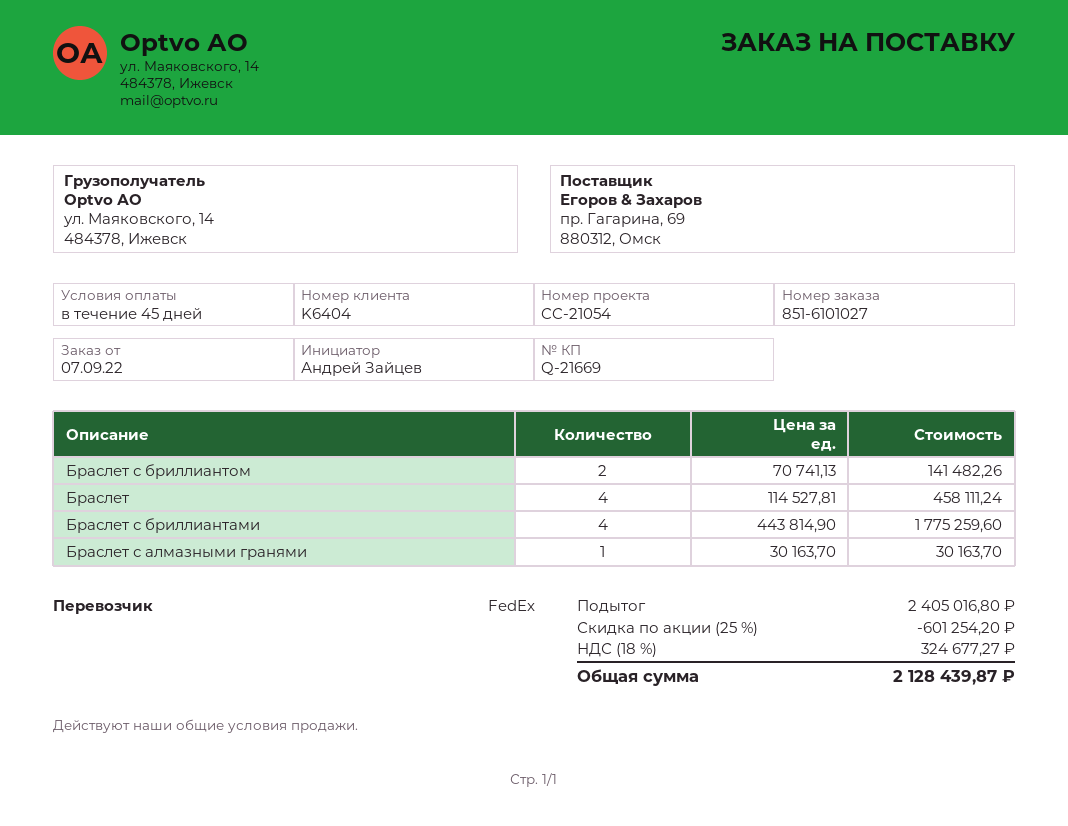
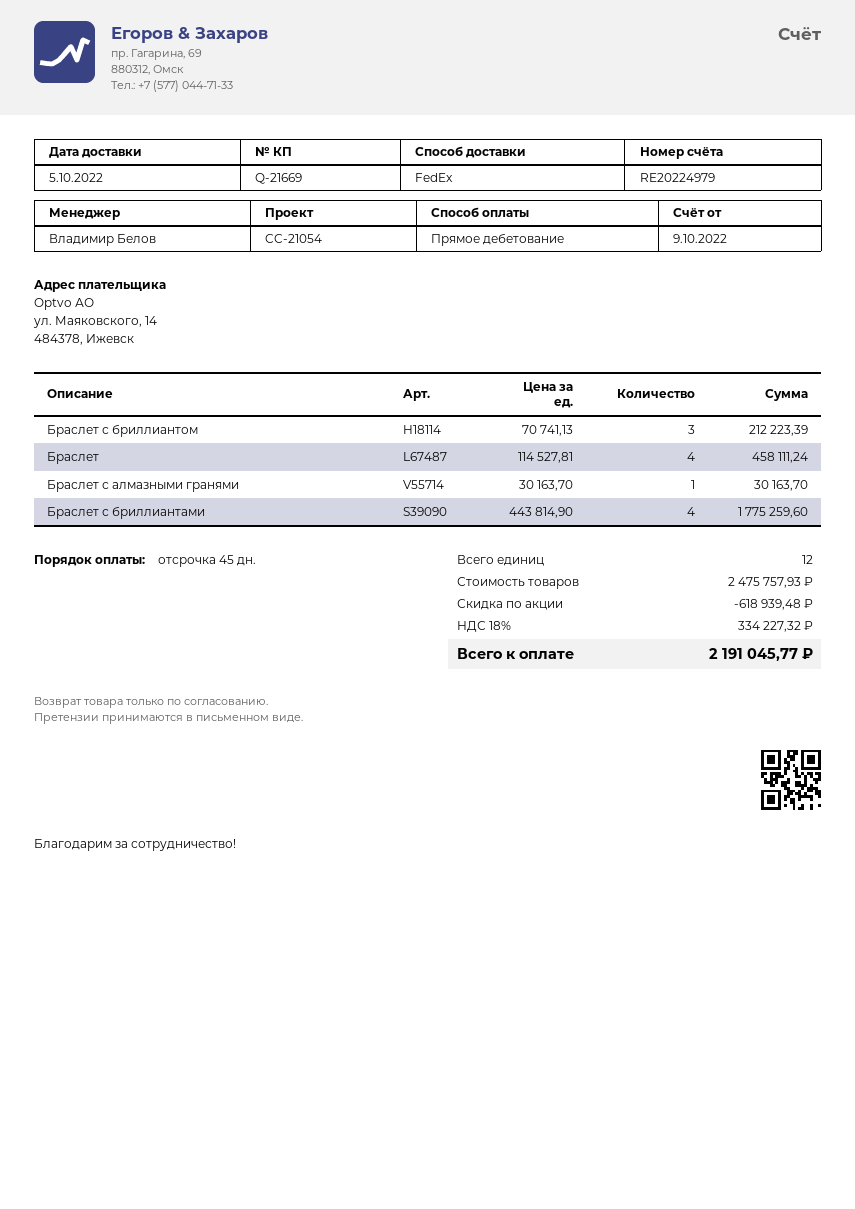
Браслет с бриллиантом: 2 x 70741.13 = 141482.26 -> 3 x 70741.13 = 212223.39
subtotal: 2405016.80 -> 2475757.93
discount: 601254.20 -> 618939.48
tax: 18% = 324677.27 -> 18% = 334227.32
total: 2128439.87 -> 2191045.77

